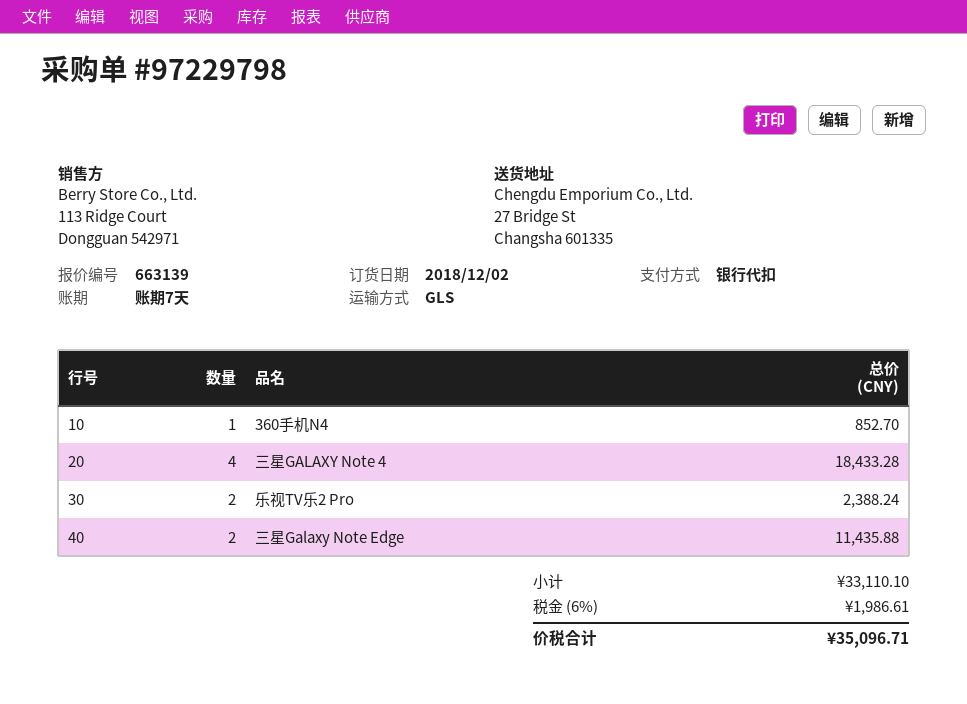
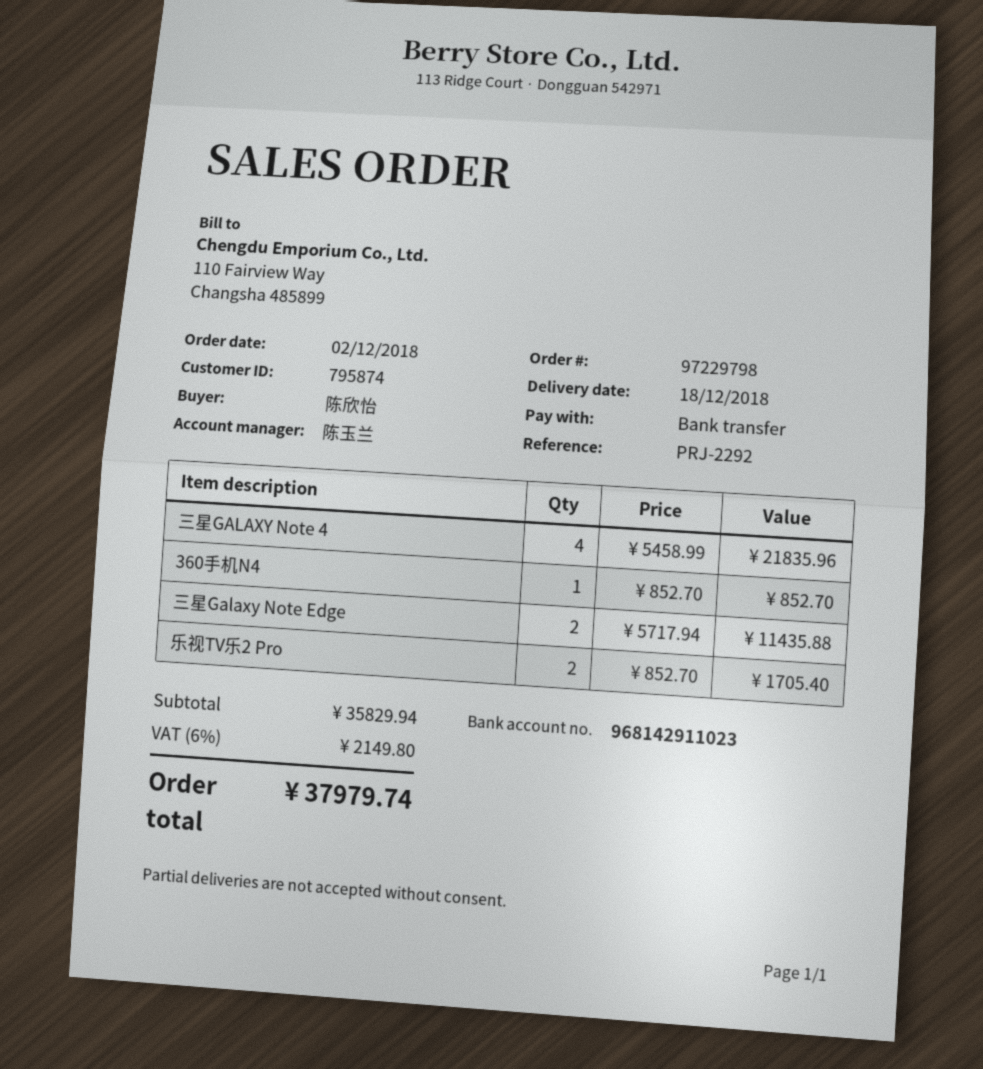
payment method: direct debit -> bank transfer
三星GALAXY Note 4: 4 for 18433.28 -> 4 for 21835.96
乐视TV乐2 Pro: 2 for 2388.24 -> 2 for 1705.40
subtotal: 33110.10 -> 35829.94
tax: 6% = 1986.61 -> 6% = 2149.80
total: 35096.71 -> 37979.74

